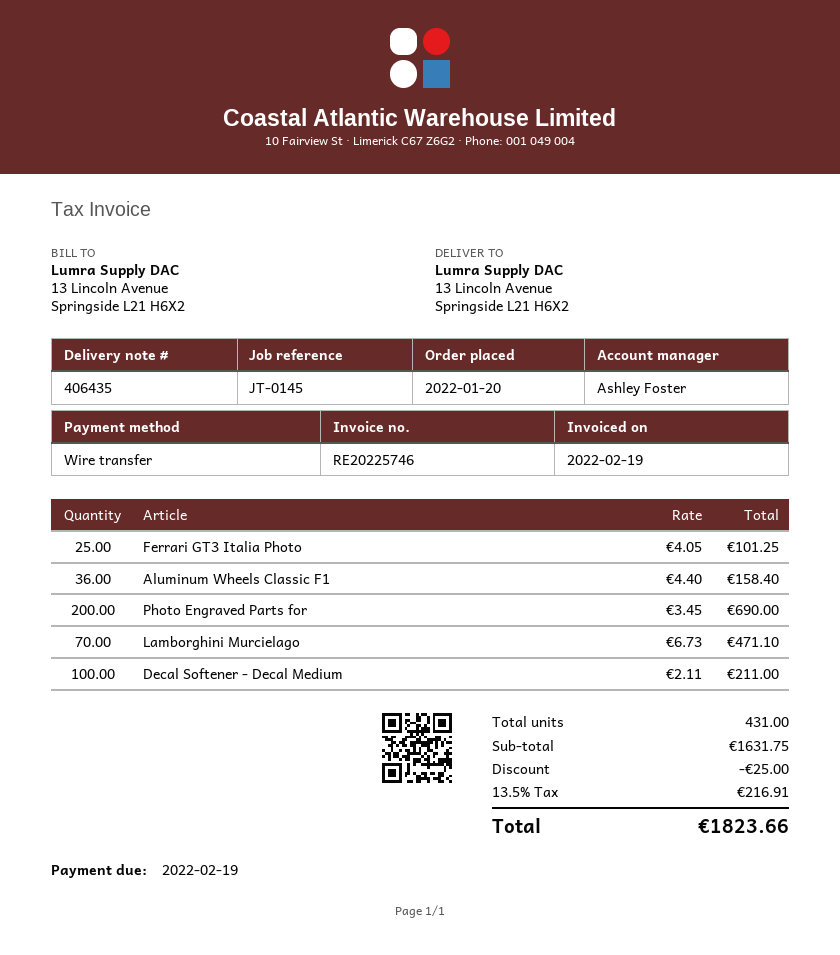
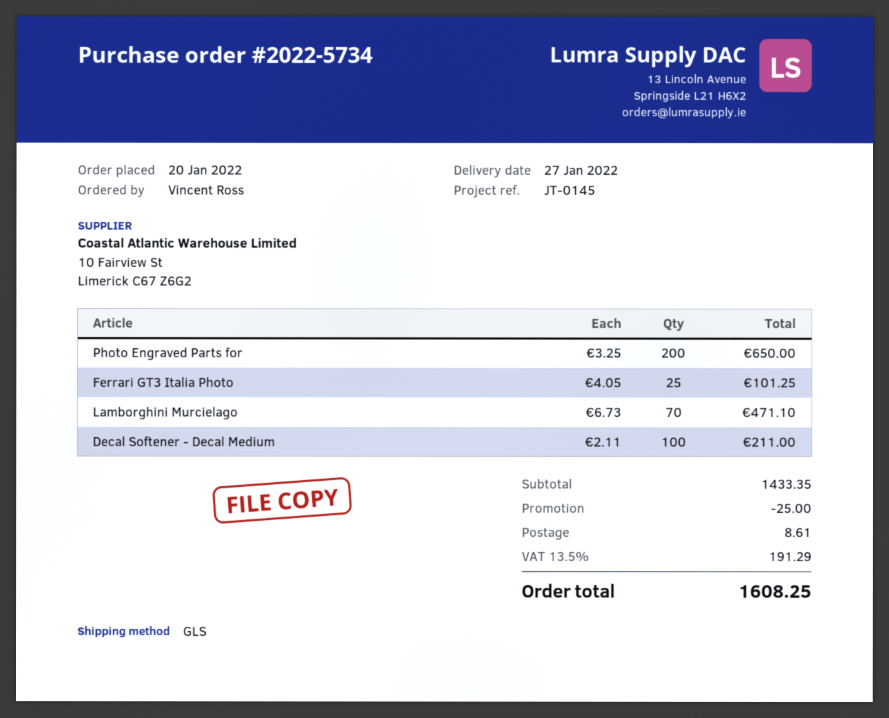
Aluminum Wheels Classic F1: 36 x 4.40 = 158.40 -> none
Photo Engraved Parts for: 200 x 3.45 = 690.00 -> 200 x 3.25 = 650.00
subtotal: 1631.75 -> 1433.35
shipping: none -> 8.61
tax: 13.5% = 216.91 -> 13.5% = 191.29
total: 1823.66 -> 1608.25

